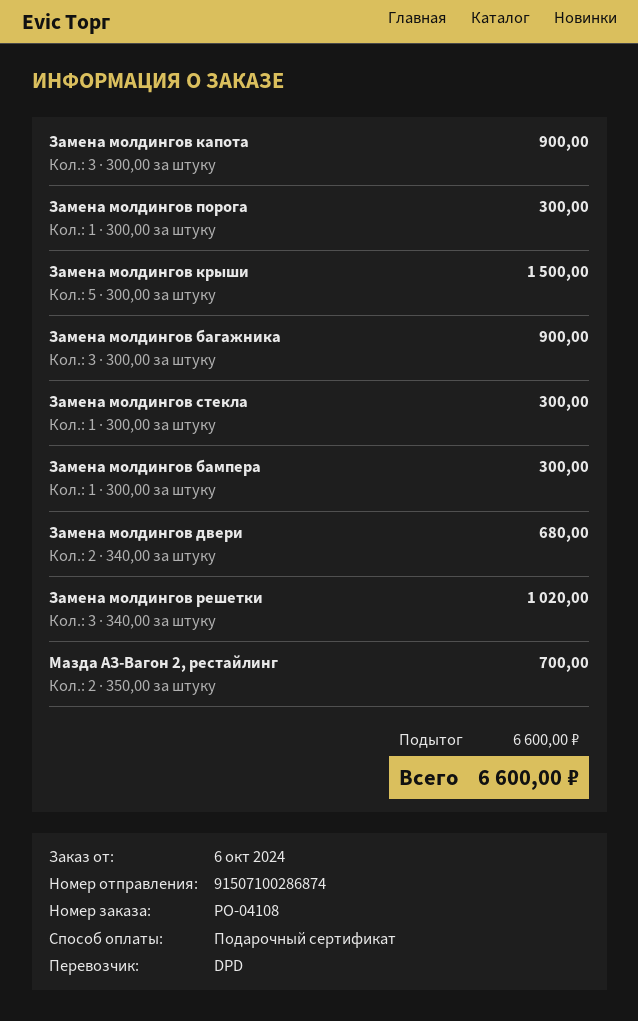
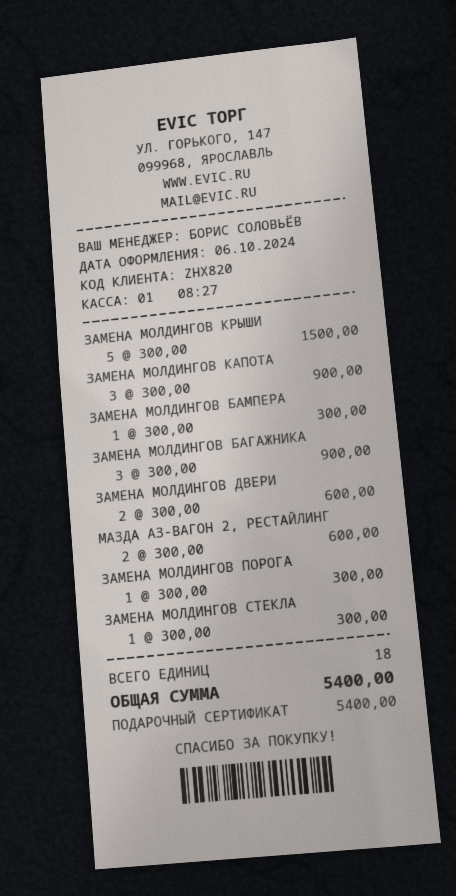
Замена молдингов двери: 2 x 340.00 = 680.00 -> 2 x 300.00 = 600.00
Замена молдингов решетки: 3 x 340.00 = 1020.00 -> none
Мазда АЗ-Вагон 2, рестайлинг: 2 x 350.00 = 700.00 -> 2 x 300.00 = 600.00
total: 6600.00 -> 5400.00

